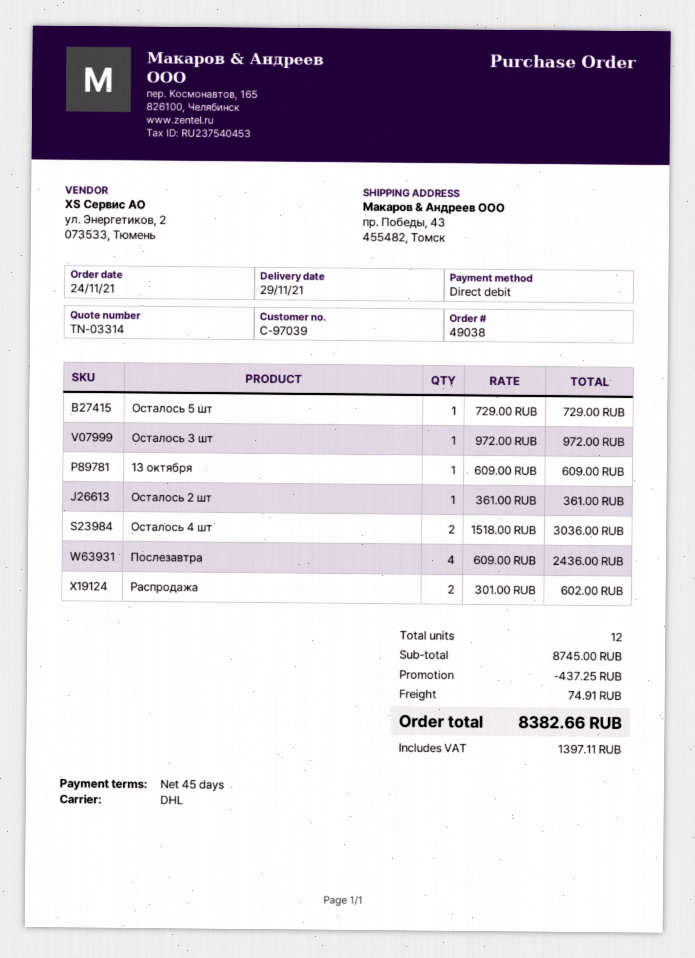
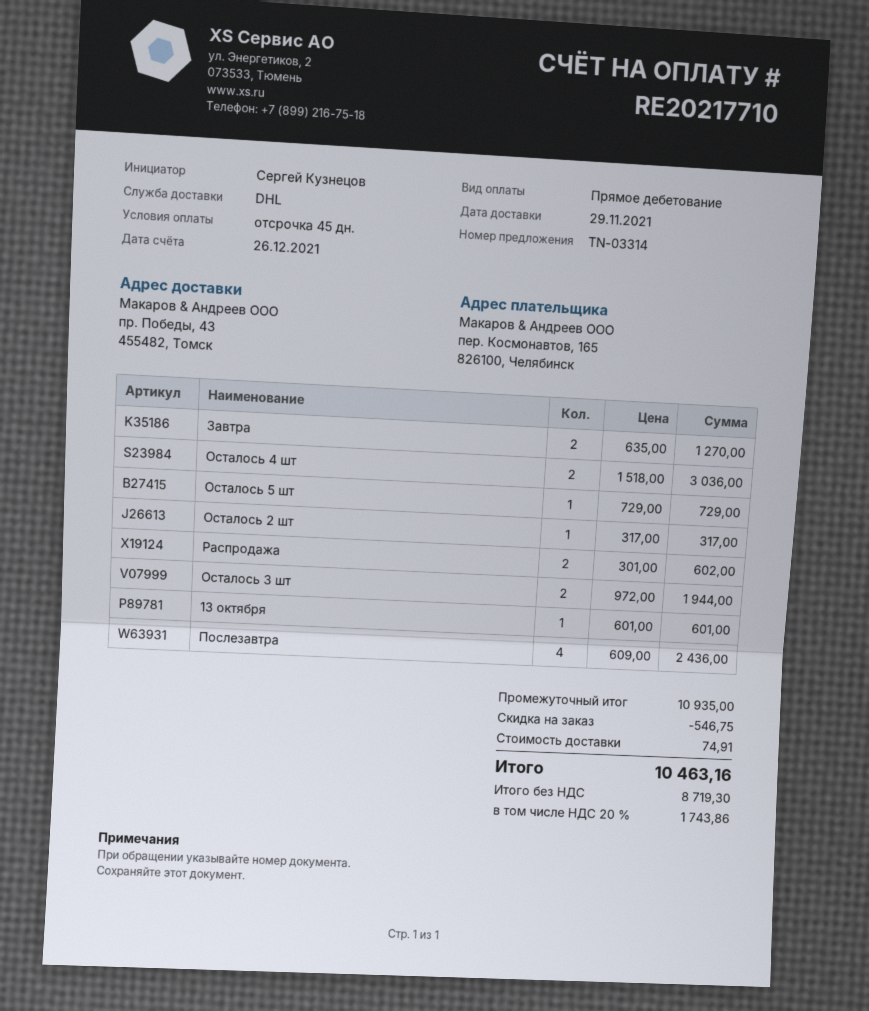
Осталось 3 шт: 1 x 972.00 = 972.00 -> 2 x 972.00 = 1944.00
13 октября: 1 x 609.00 = 609.00 -> 1 x 601.00 = 601.00
Осталось 2 шт: 1 x 361.00 = 361.00 -> 1 x 317.00 = 317.00
Завтра: none -> 2 x 635.00 = 1270.00
subtotal: 8745.00 -> 10935.00
discount: 437.25 -> 546.75
tax: 1397.11 -> 1743.86
total: 8382.66 -> 10463.16

